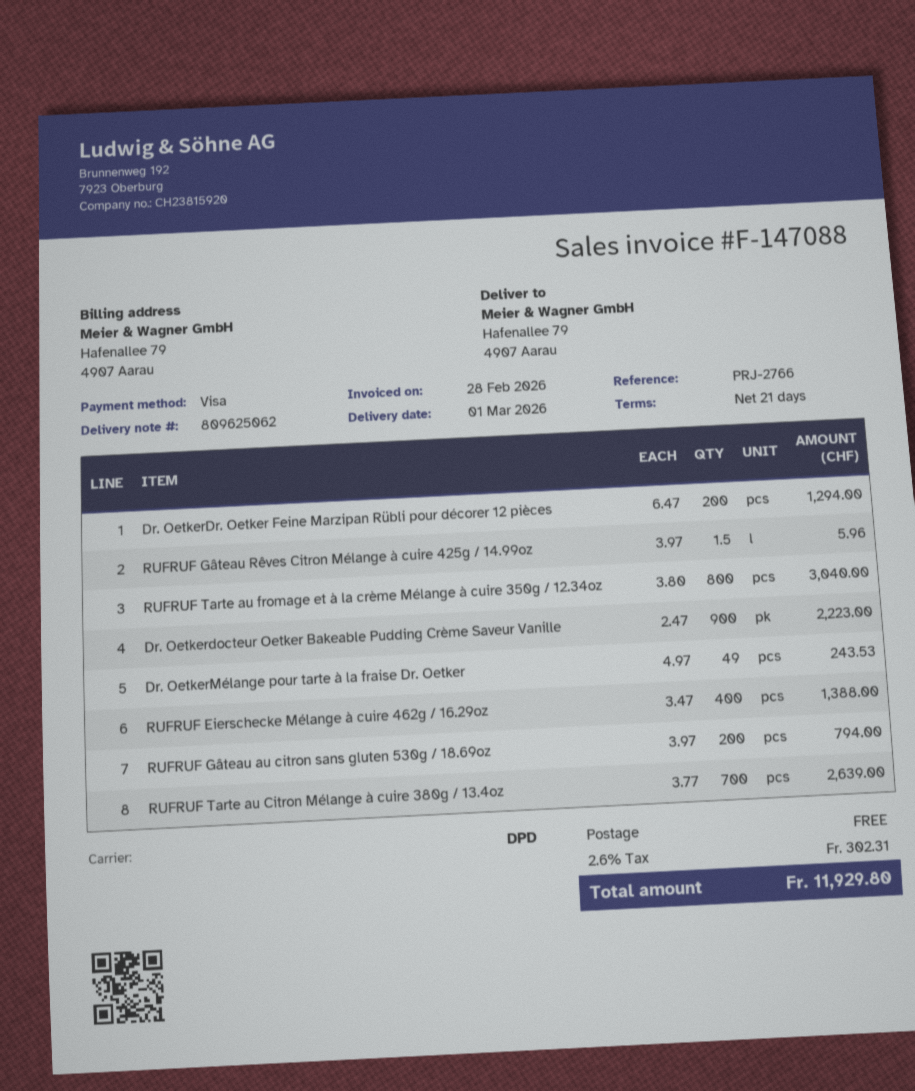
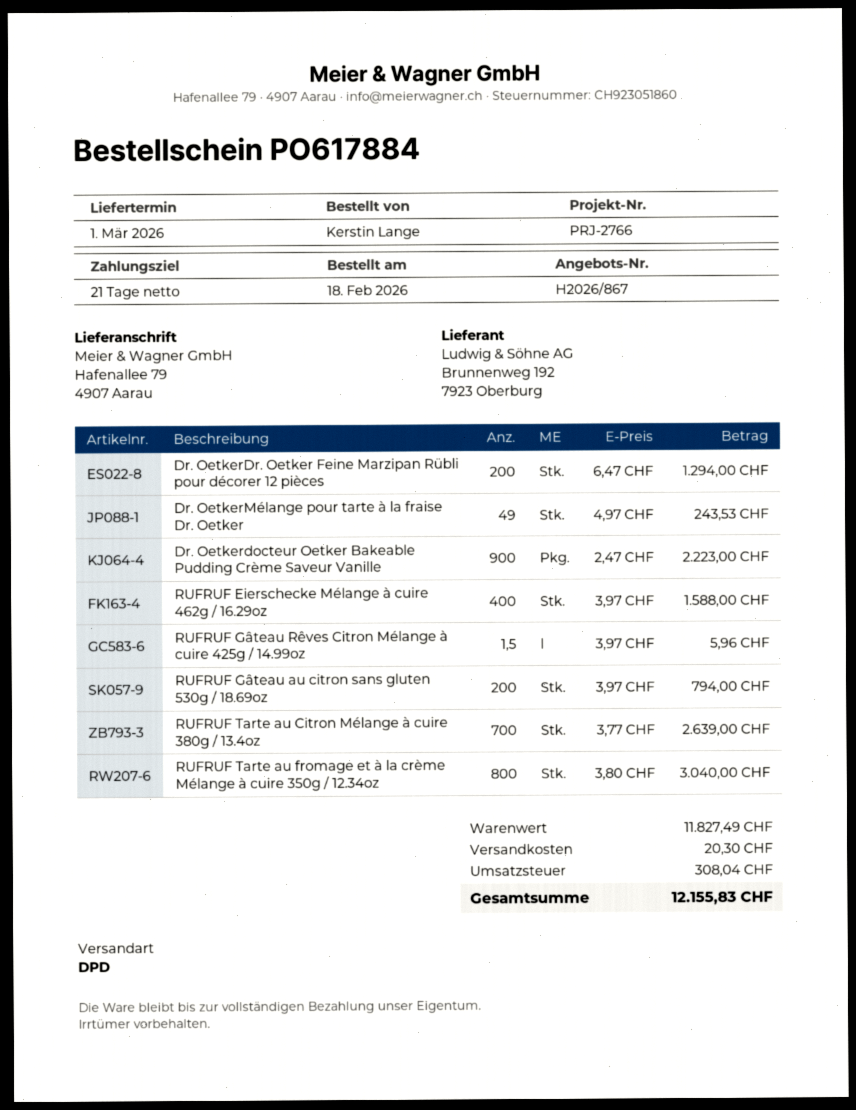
RUFRUF Eierschecke Mélange à cuire 462g / 16.29oz: 400 x 3.47 = 1388.00 -> 400 x 3.97 = 1588.00
shipping: 0.00 -> 20.30
tax: 302.31 -> 308.04
total: 11929.80 -> 12155.83

